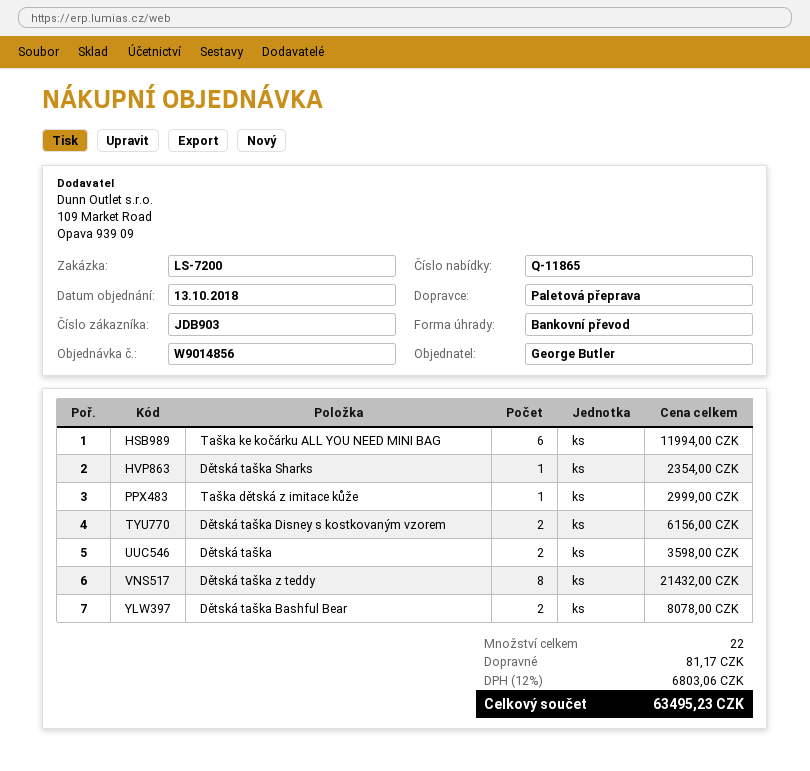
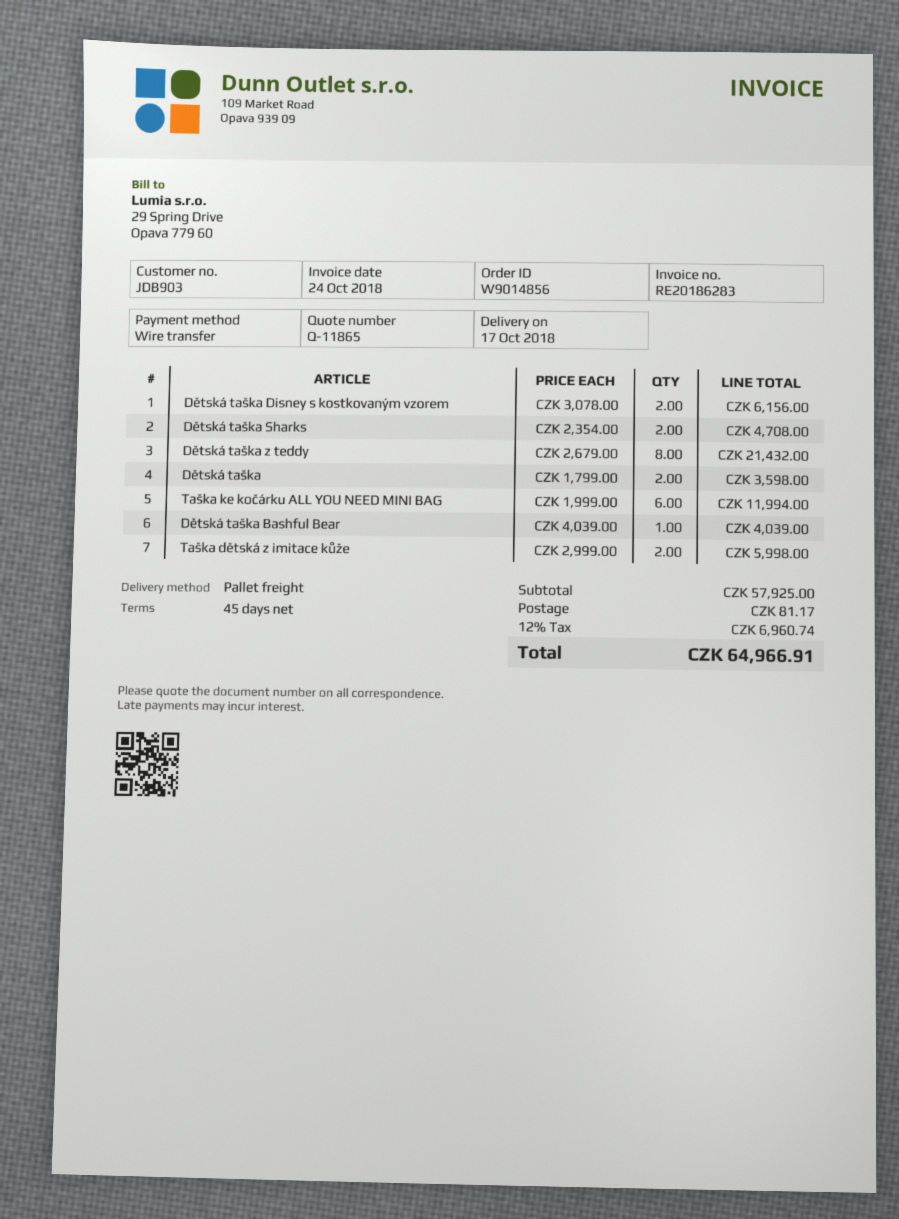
Dětská taška Sharks: 1 for 2354.00 -> 2 for 4708.00
Taška dětská z imitace kůže: 1 for 2999.00 -> 2 for 5998.00
Dětská taška Bashful Bear: 2 for 8078.00 -> 1 for 4039.00
tax: 12% = 6803.06 -> 12% = 6960.74
total: 63495.23 -> 64966.91

